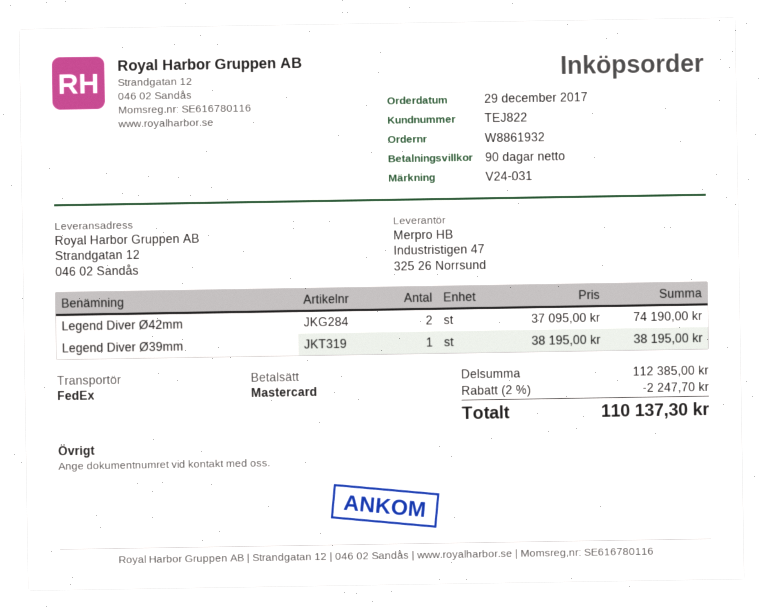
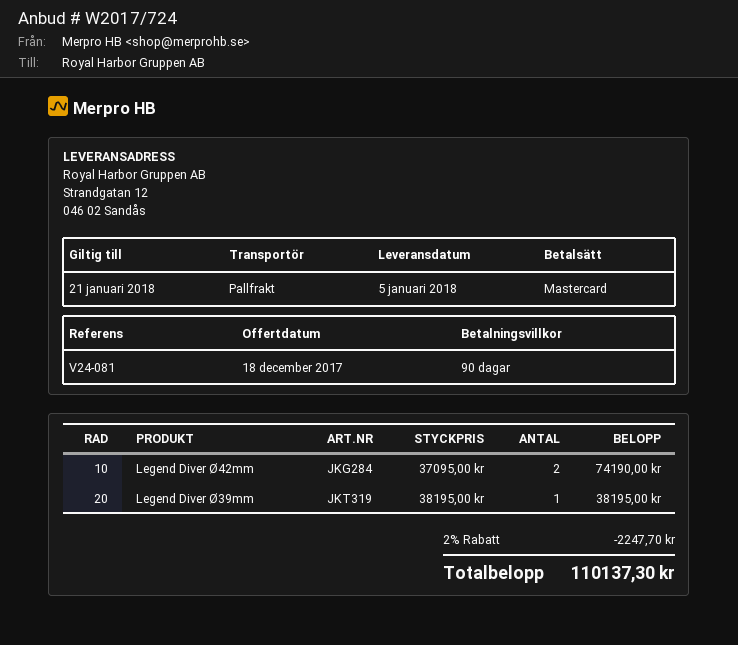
reference: V24-031 -> V24-081
shipping method: FedEx -> pallet freight

